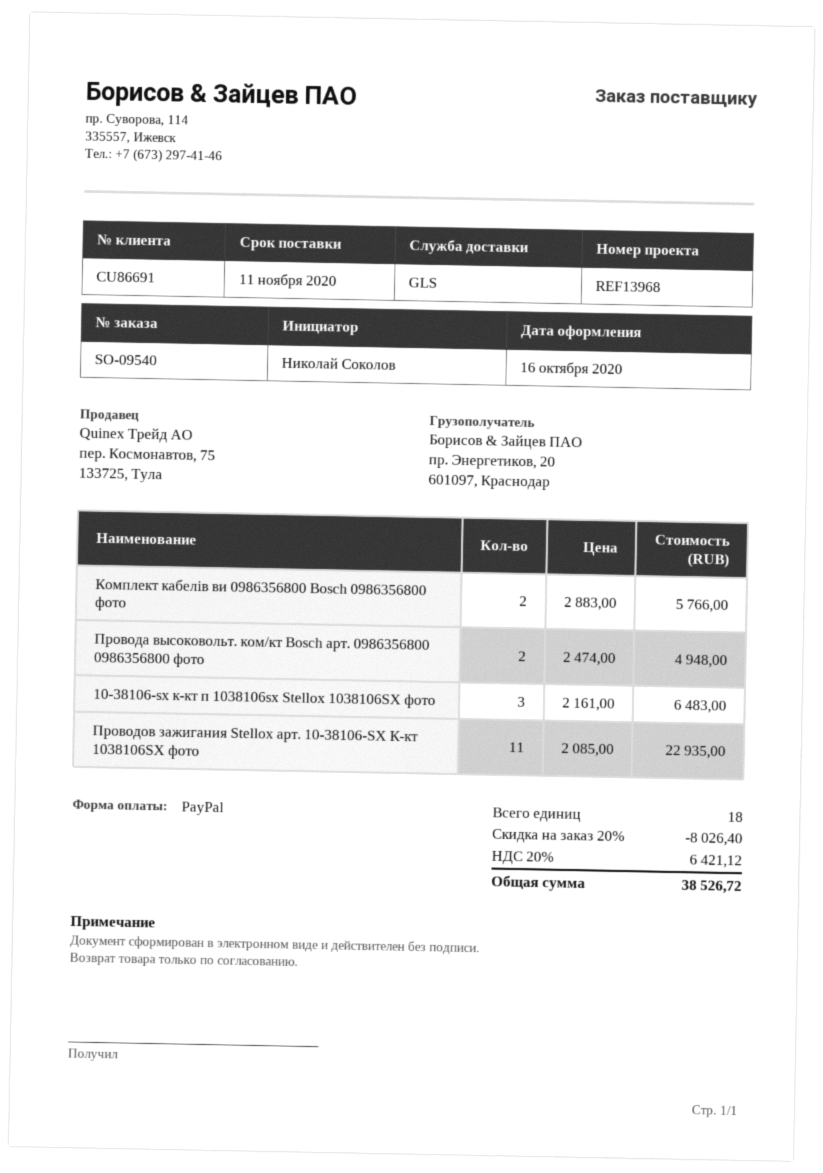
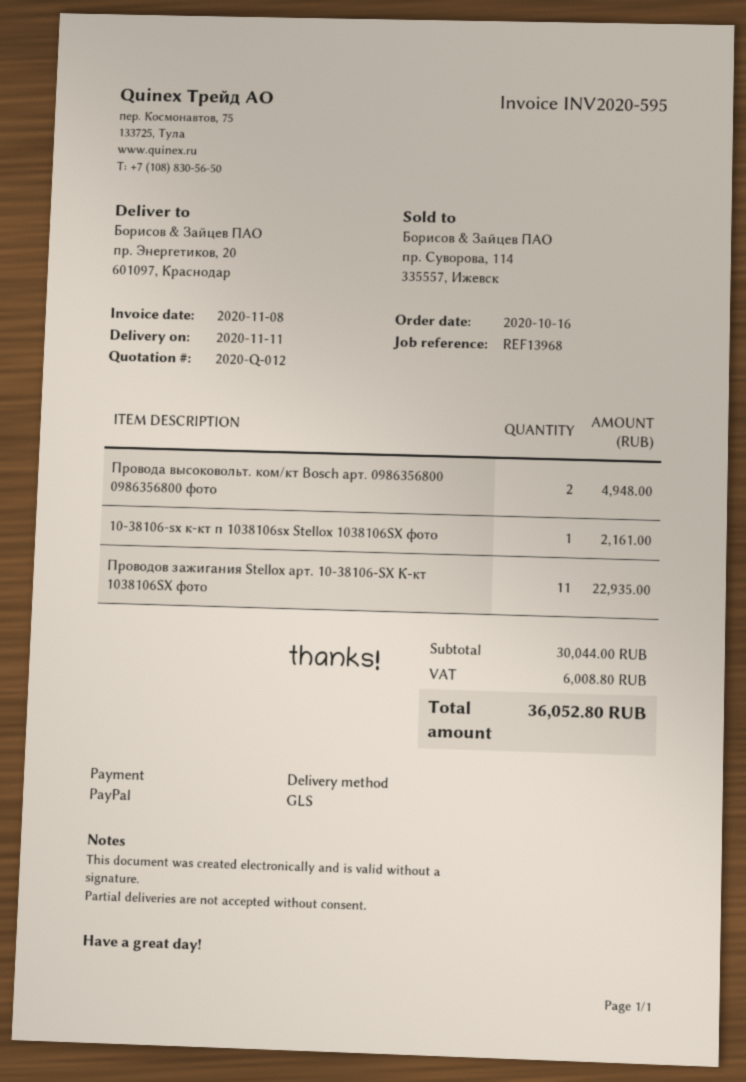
Комплект кабелів ви 0986356800 Bosch 0986356800 фото: 2 for 5766.00 -> none
10-38106-sx к-кт п 1038106sx Stellox 1038106SX фото: 3 for 6483.00 -> 1 for 2161.00
discount: 20% = 8026.40 -> none
tax: 6421.12 -> 6008.80
total: 38526.72 -> 36052.80

